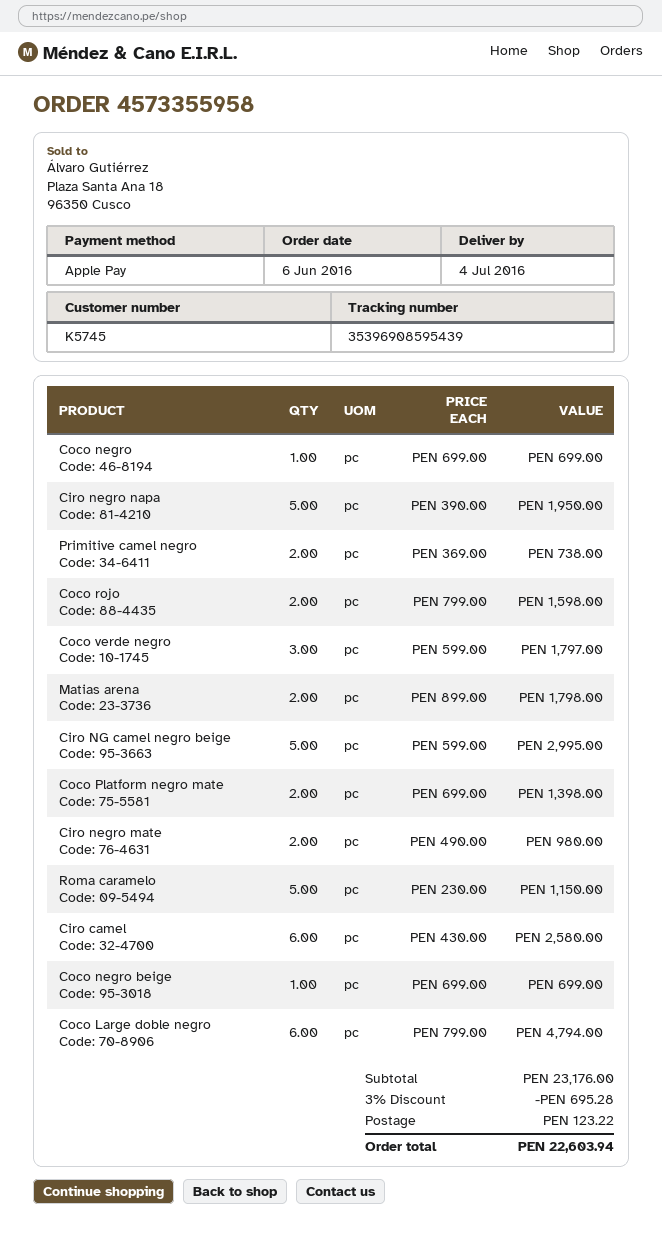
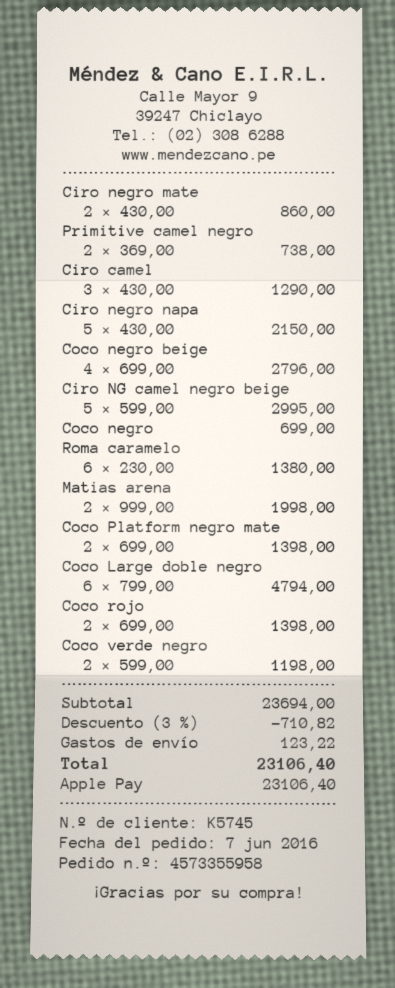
order date: 2016-06-06 -> 2016-06-07
Ciro negro napa: 5 x 390.00 = 1950.00 -> 5 x 430.00 = 2150.00
Coco rojo: 2 x 799.00 = 1598.00 -> 2 x 699.00 = 1398.00
Coco verde negro: 3 x 599.00 = 1797.00 -> 2 x 599.00 = 1198.00
Matias arena: 2 x 899.00 = 1798.00 -> 2 x 999.00 = 1998.00
Ciro negro mate: 2 x 490.00 = 980.00 -> 2 x 430.00 = 860.00
Roma caramelo: 5 x 230.00 = 1150.00 -> 6 x 230.00 = 1380.00
Ciro camel: 6 x 430.00 = 2580.00 -> 3 x 430.00 = 1290.00
Coco negro beige: 1 x 699.00 = 699.00 -> 4 x 699.00 = 2796.00
subtotal: 23176.00 -> 23694.00
discount: 3% = 695.28 -> 3% = 710.82
total: 22603.94 -> 23106.40

